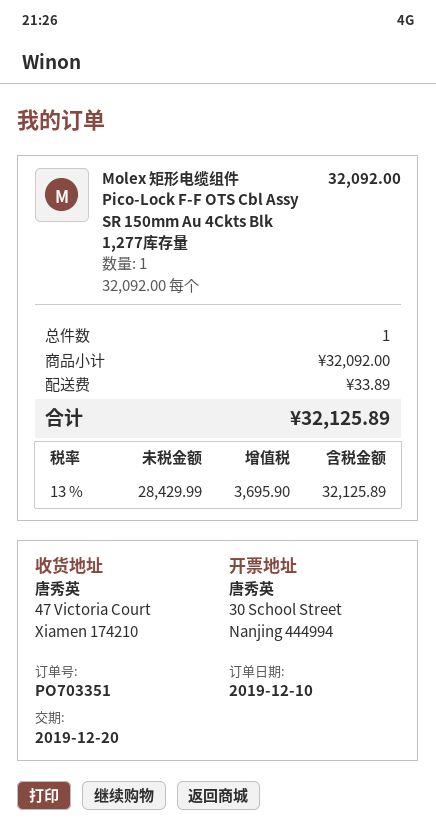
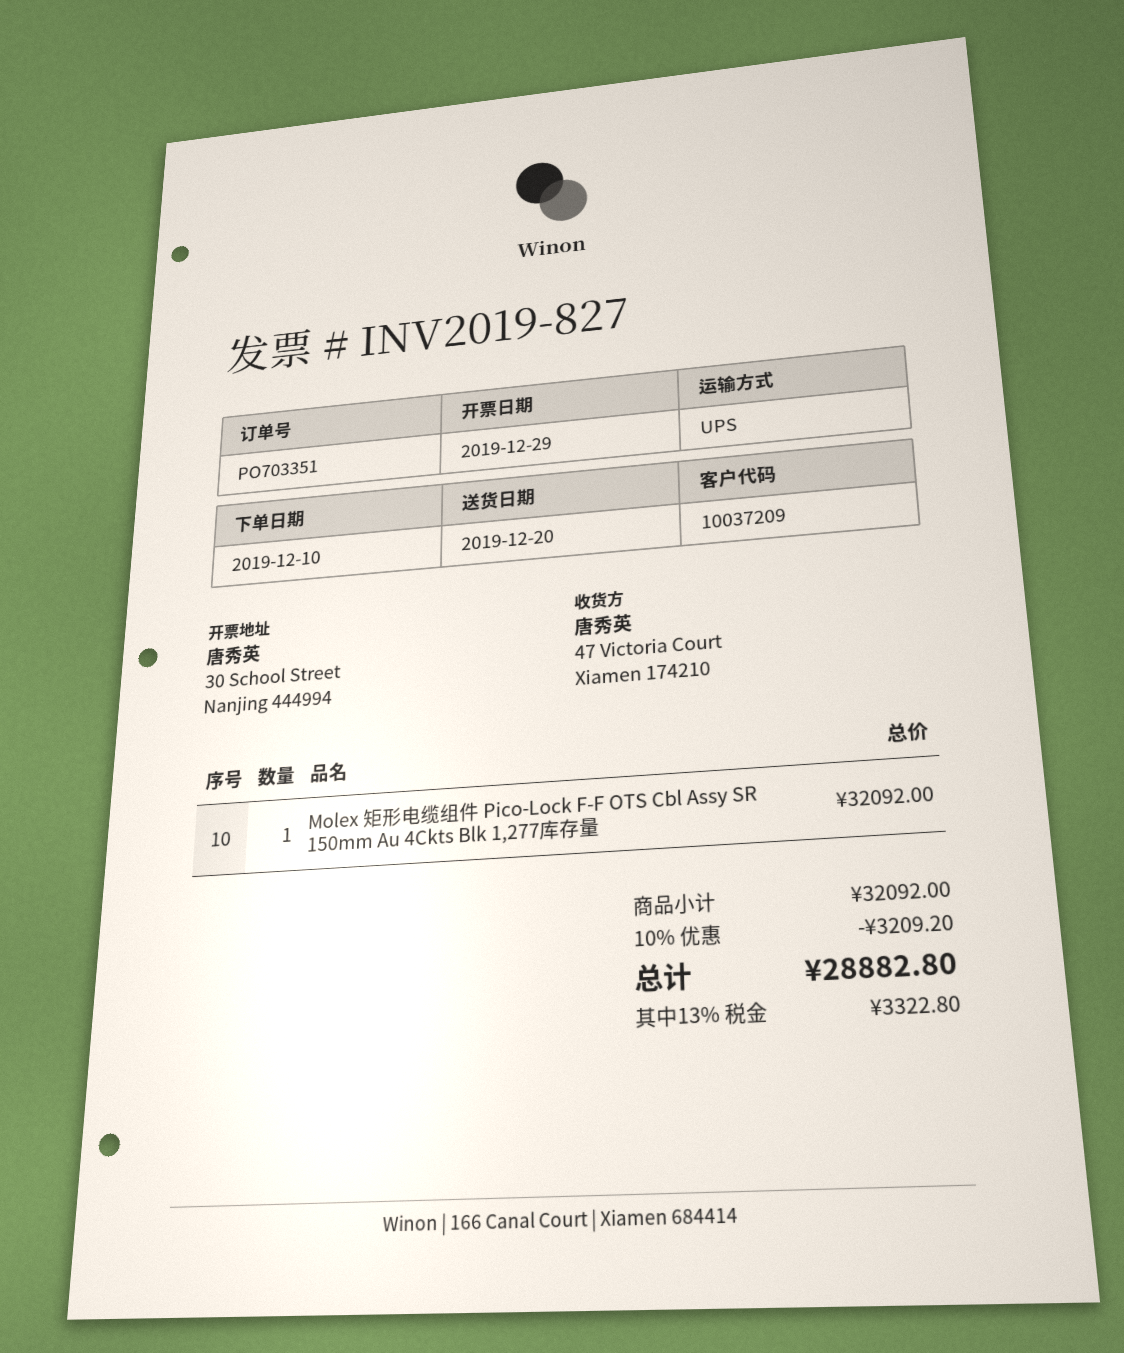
discount: none -> 10% = 3209.20
shipping: 33.89 -> none
tax: 13% = 3695.90 -> 13% = 3322.80
total: 32125.89 -> 28882.80

